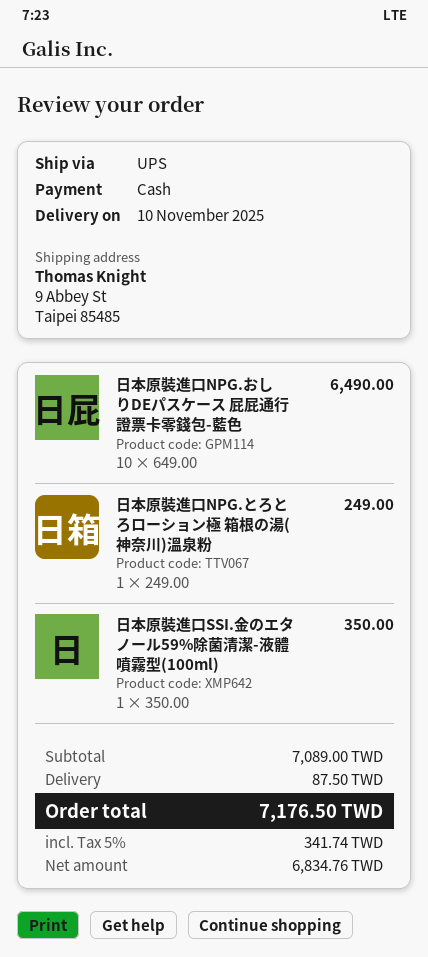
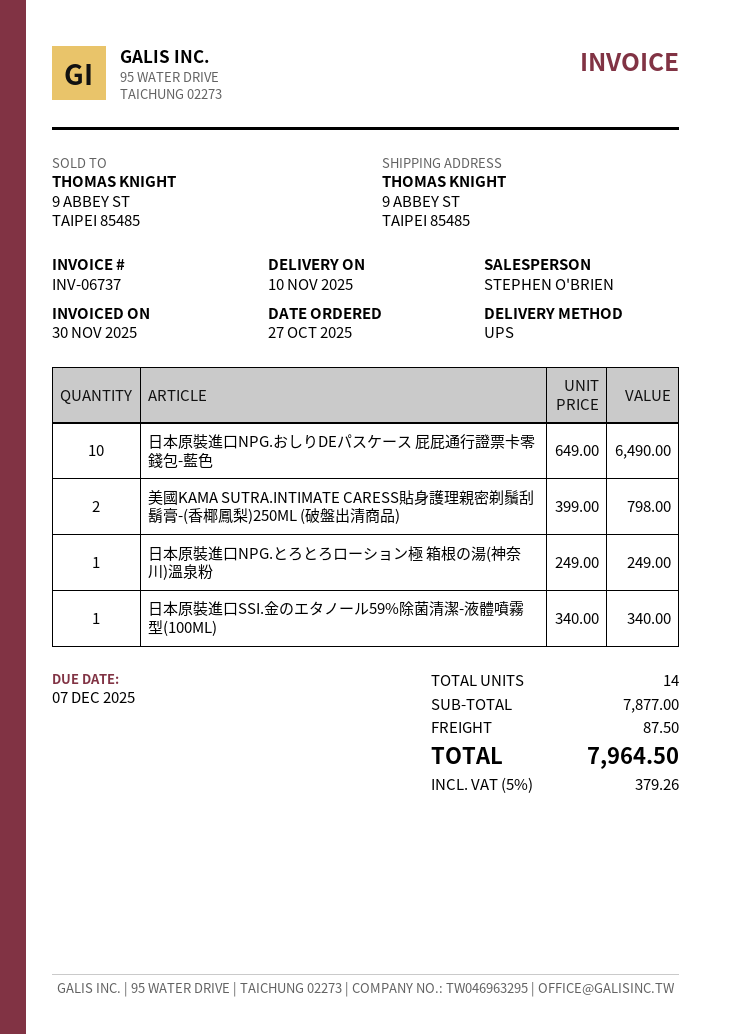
日本原裝進口SSI.金のエタノール59%除菌清潔-液體噴霧型(100ml): 1 x 350.00 = 350.00 -> 1 x 340.00 = 340.00
美國KAMA SUTRA.INTIMATE CARESS貼身護理親密剃鬚刮鬍膏-(香椰鳳梨)250ML (破盤出清商品): none -> 2 x 399.00 = 798.00
subtotal: 7089.00 -> 7877.00
tax: 5% = 341.74 -> 5% = 379.26
total: 7176.50 -> 7964.50

